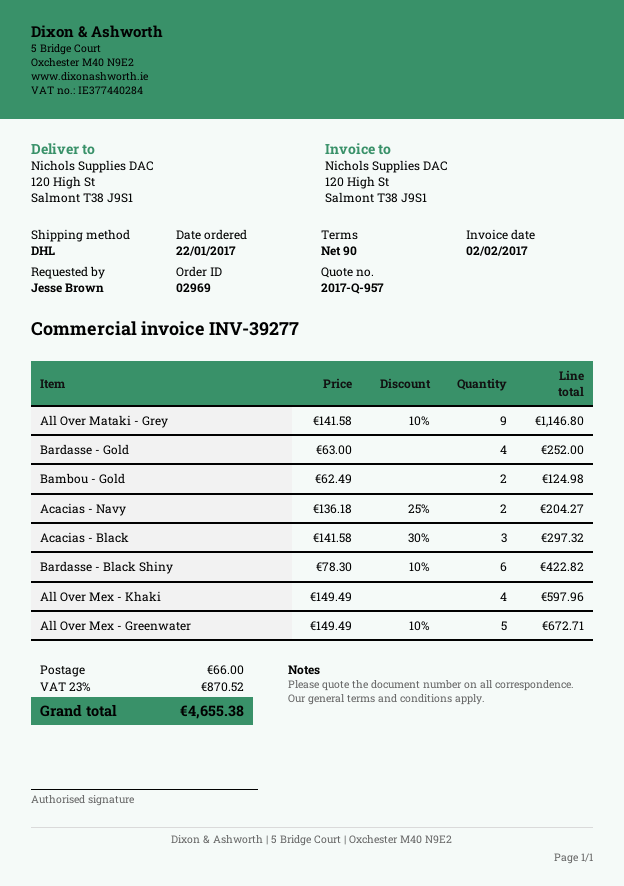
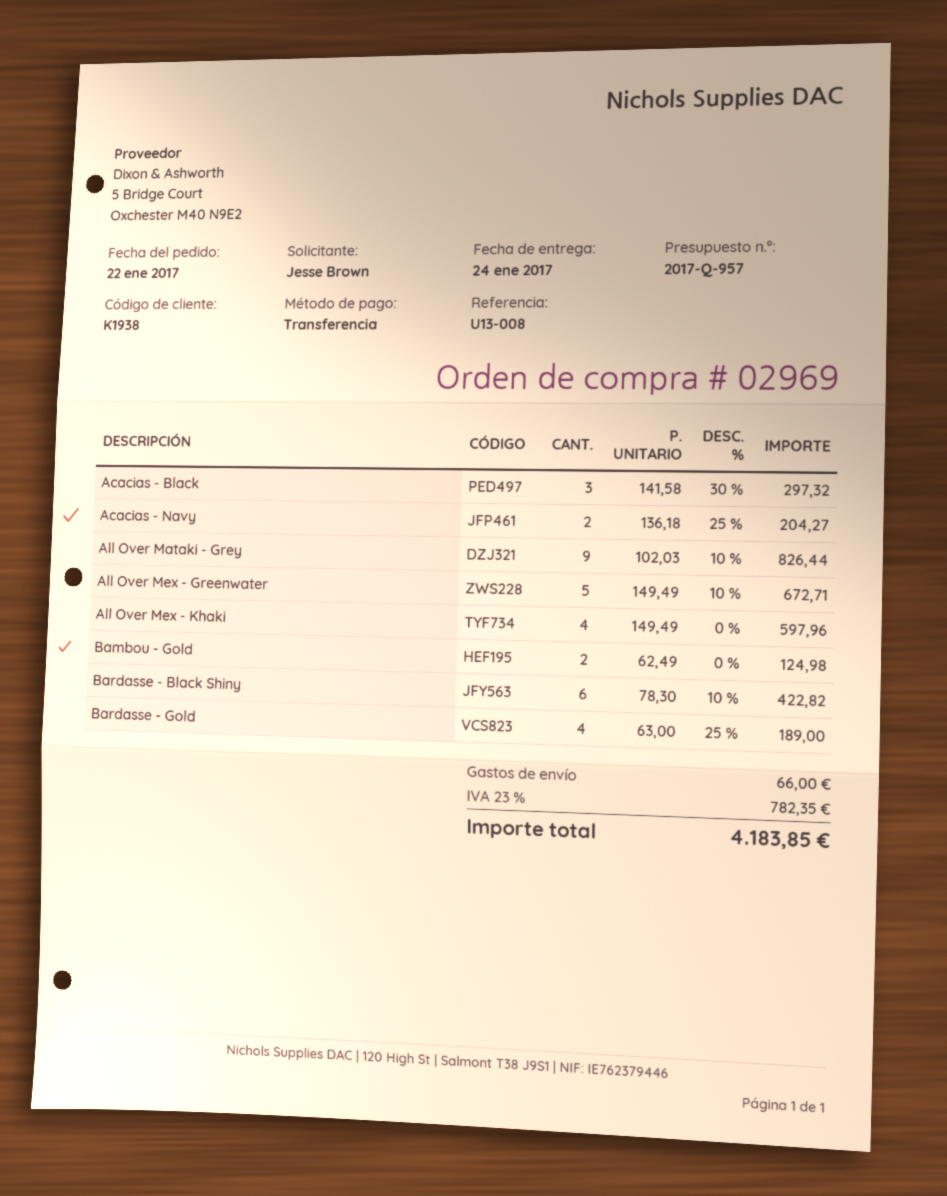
All Over Mataki - Grey: 9 x 141.58 - 10% = 1146.80 -> 9 x 102.03 - 10% = 826.44
Bardasse - Gold: 4 x 63.00 = 252.00 -> 4 x 63.00 - 25% = 189.00
tax: 23% = 870.52 -> 23% = 782.35
total: 4655.38 -> 4183.85

